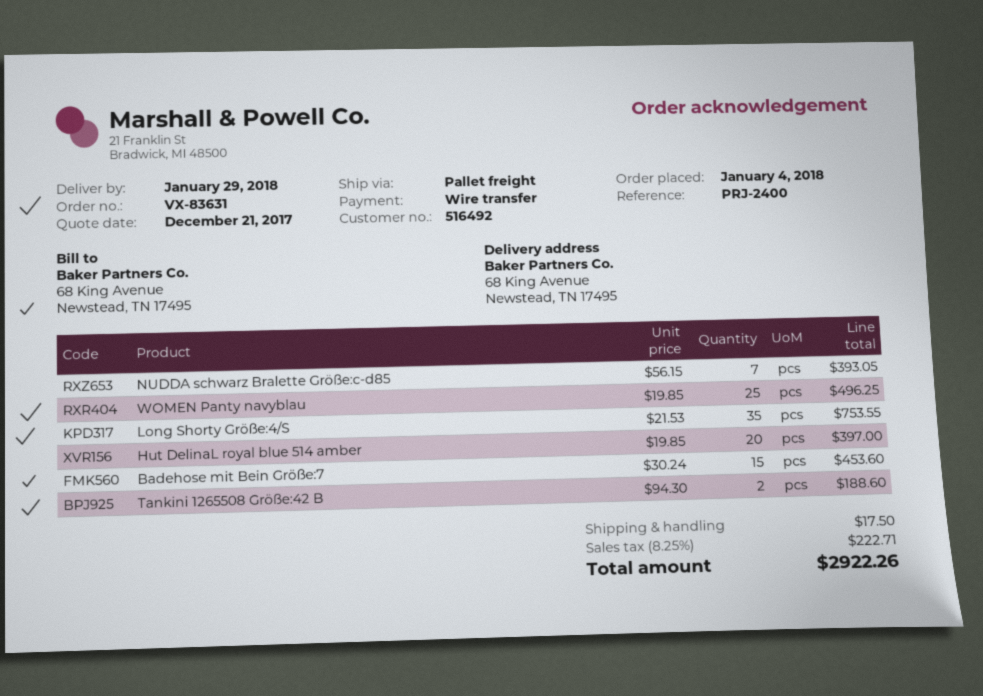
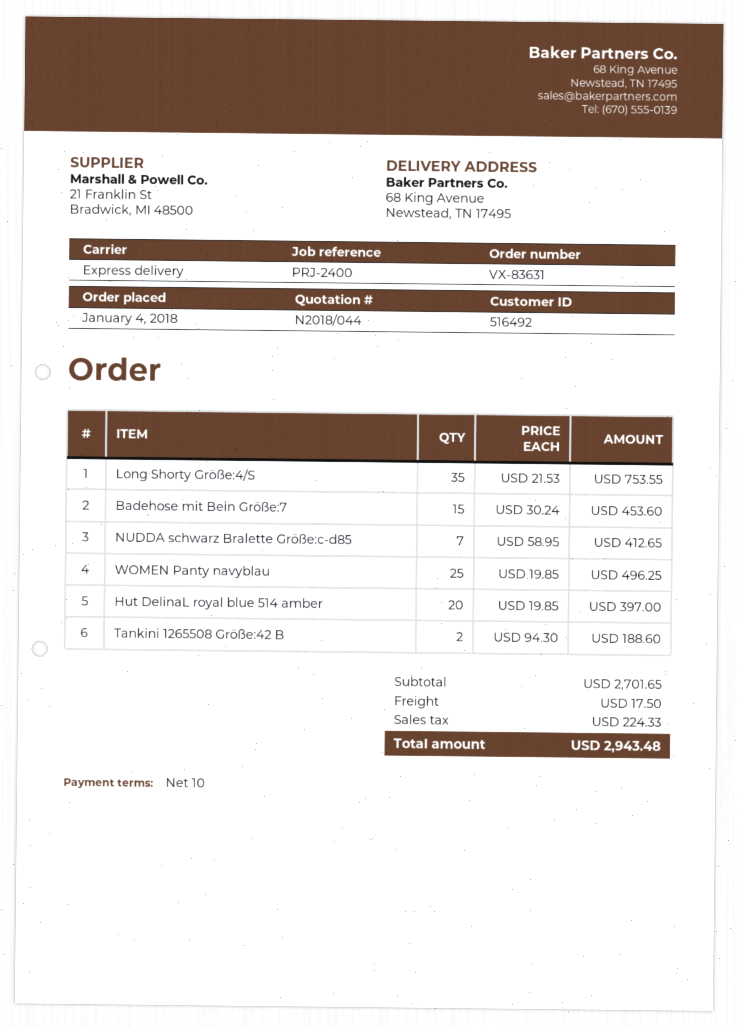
shipping method: pallet freight -> express
NUDDA schwarz Bralette Größe:c-d85: 7 x 56.15 = 393.05 -> 7 x 58.95 = 412.65
tax: 222.71 -> 224.33
total: 2922.26 -> 2943.48

